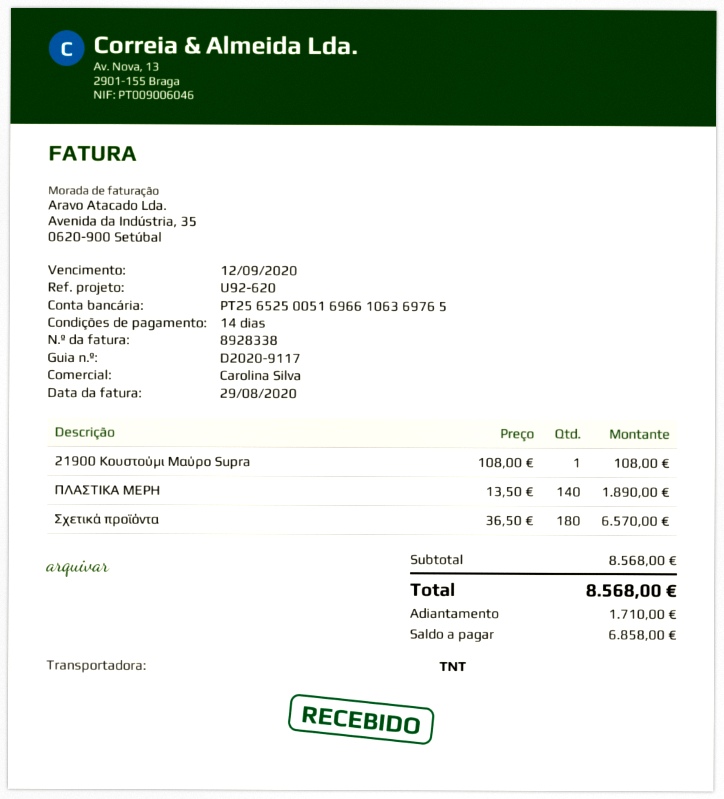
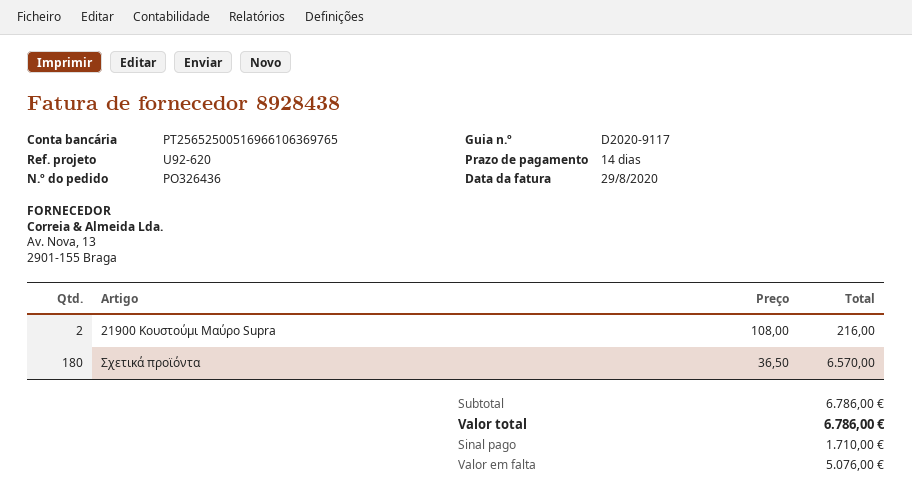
invoice number: 8928338 -> 8928438
21900 Κουστούμι Μαύρο Supra: 1 x 108.00 = 108.00 -> 2 x 108.00 = 216.00
ΠΛΑΣΤΙΚΑ ΜΕΡΗ: 140 x 13.50 = 1890.00 -> none
subtotal: 8568.00 -> 6786.00
total: 8568.00 -> 6786.00
balance: 6858.00 -> 5076.00

